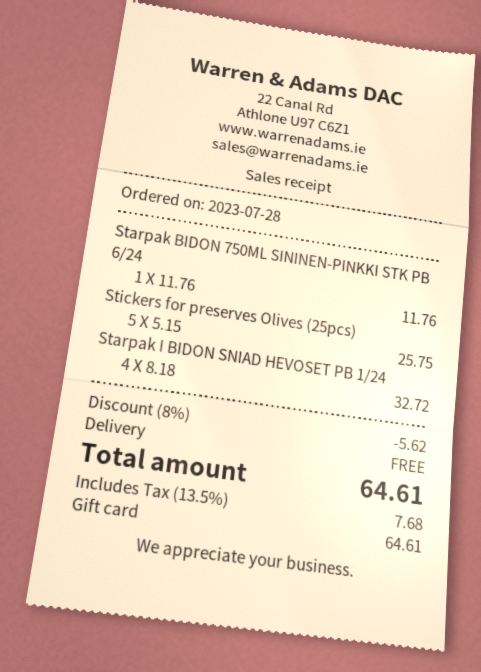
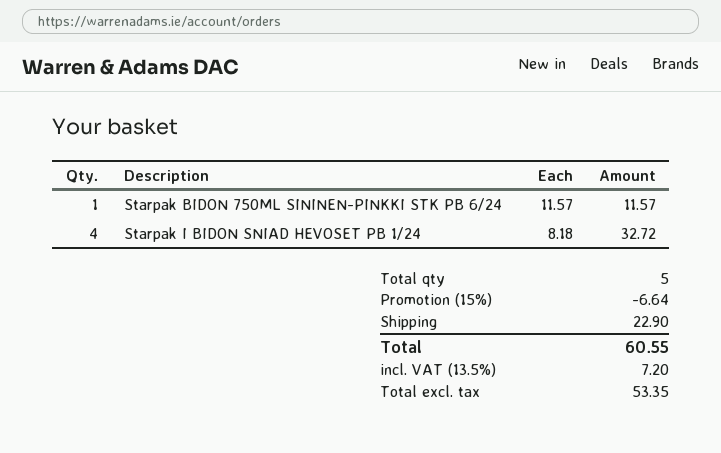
Starpak BIDON 750ML SININEN-PINKKI STK PB 6/24: 1 x 11.76 = 11.76 -> 1 x 11.57 = 11.57
Stickers for preserves Olives (25pcs): 5 x 5.15 = 25.75 -> none
discount: 8% = 5.62 -> 15% = 6.64
shipping: 0.00 -> 22.90
tax: 13.5% = 7.68 -> 13.5% = 7.20
total: 64.61 -> 60.55

